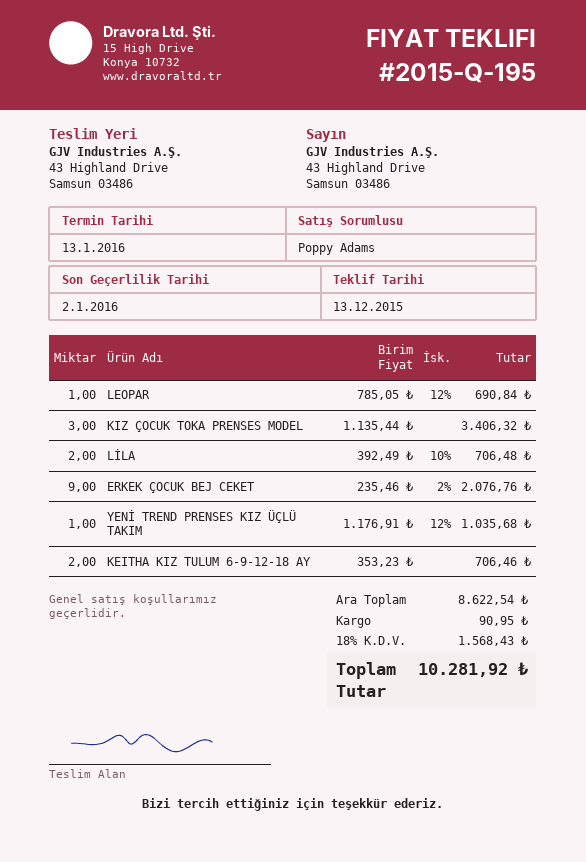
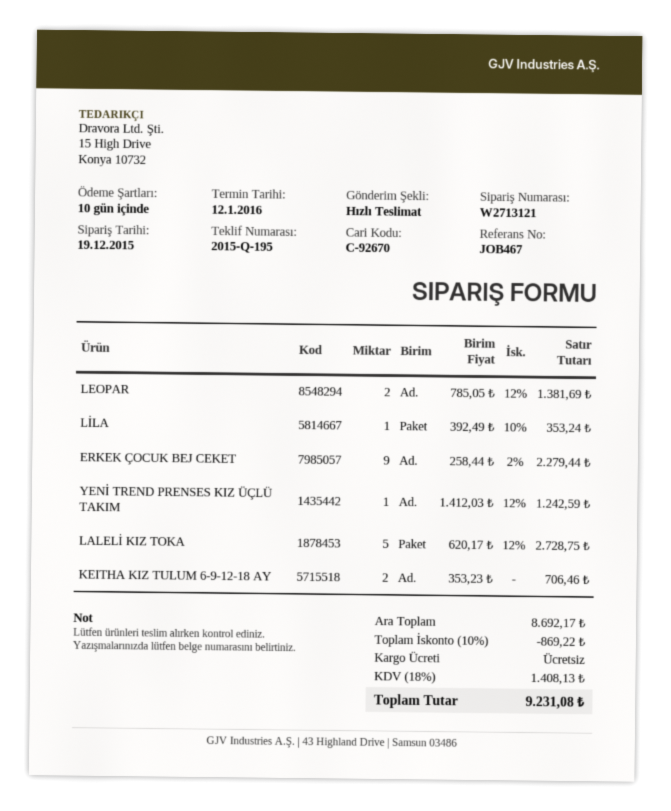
delivery date: 2016-01-13 -> 2016-01-12
LEOPAR: 1 x 785.05 - 12% = 690.84 -> 2 x 785.05 - 12% = 1381.69
KIZ ÇOCUK TOKA PRENSES MODEL: 3 x 1135.44 = 3406.32 -> none
LİLA: 2 x 392.49 - 10% = 706.48 -> 1 x 392.49 - 10% = 353.24
ERKEK ÇOCUK BEJ CEKET: 9 x 235.46 - 2% = 2076.76 -> 9 x 258.44 - 2% = 2279.44
YENİ TREND PRENSES KIZ ÜÇLÜ TAKIM: 1 x 1176.91 - 12% = 1035.68 -> 1 x 1412.03 - 12% = 1242.59
LALELİ KIZ TOKA: none -> 5 x 620.17 - 12% = 2728.75
subtotal: 8622.54 -> 8692.17
discount: none -> 10% = 869.22
shipping: 90.95 -> 0.00
tax: 18% = 1568.43 -> 18% = 1408.13
total: 10281.92 -> 9231.08

